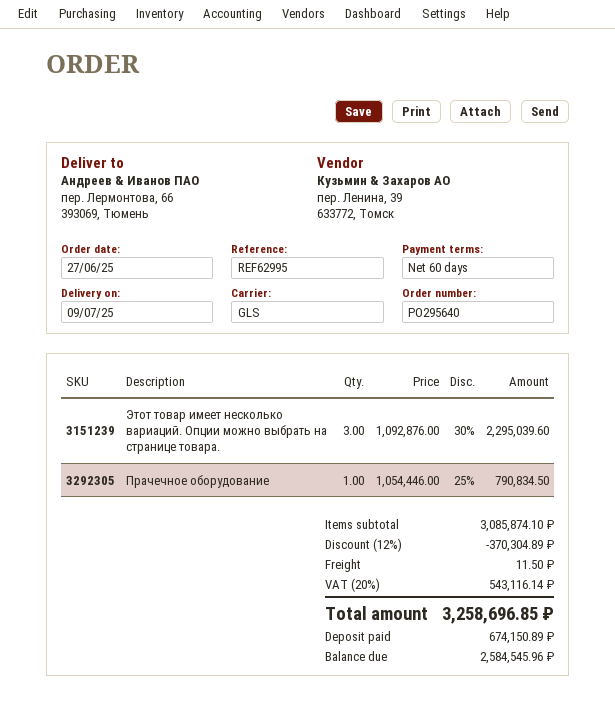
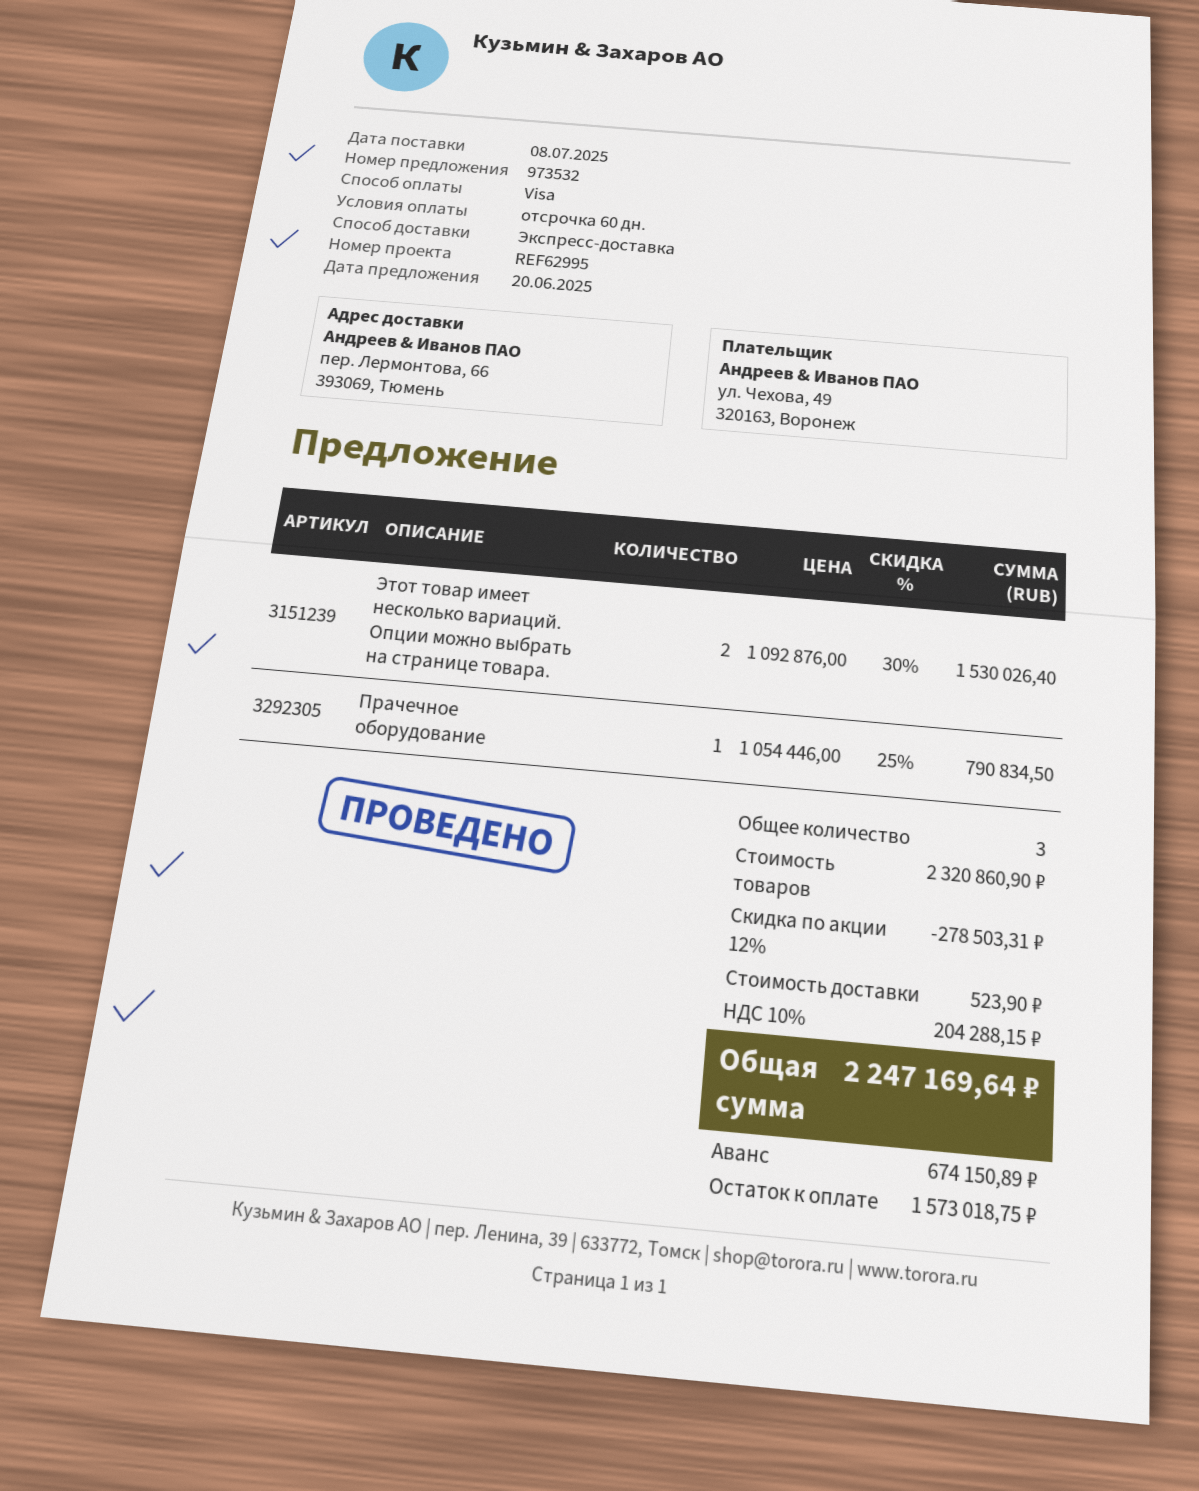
delivery date: 2025-07-09 -> 2025-07-08
shipping method: GLS -> express
Этот товар имеет несколько вариаций. Опции можно выбрать на странице товара.: 3 x 1092876.00 - 30% = 2295039.60 -> 2 x 1092876.00 - 30% = 1530026.40
subtotal: 3085874.10 -> 2320860.90
discount: 12% = 370304.89 -> 12% = 278503.31
shipping: 11.50 -> 523.90
tax: 20% = 543116.14 -> 10% = 204288.15
total: 3258696.85 -> 2247169.64
balance: 2584545.96 -> 1573018.75

